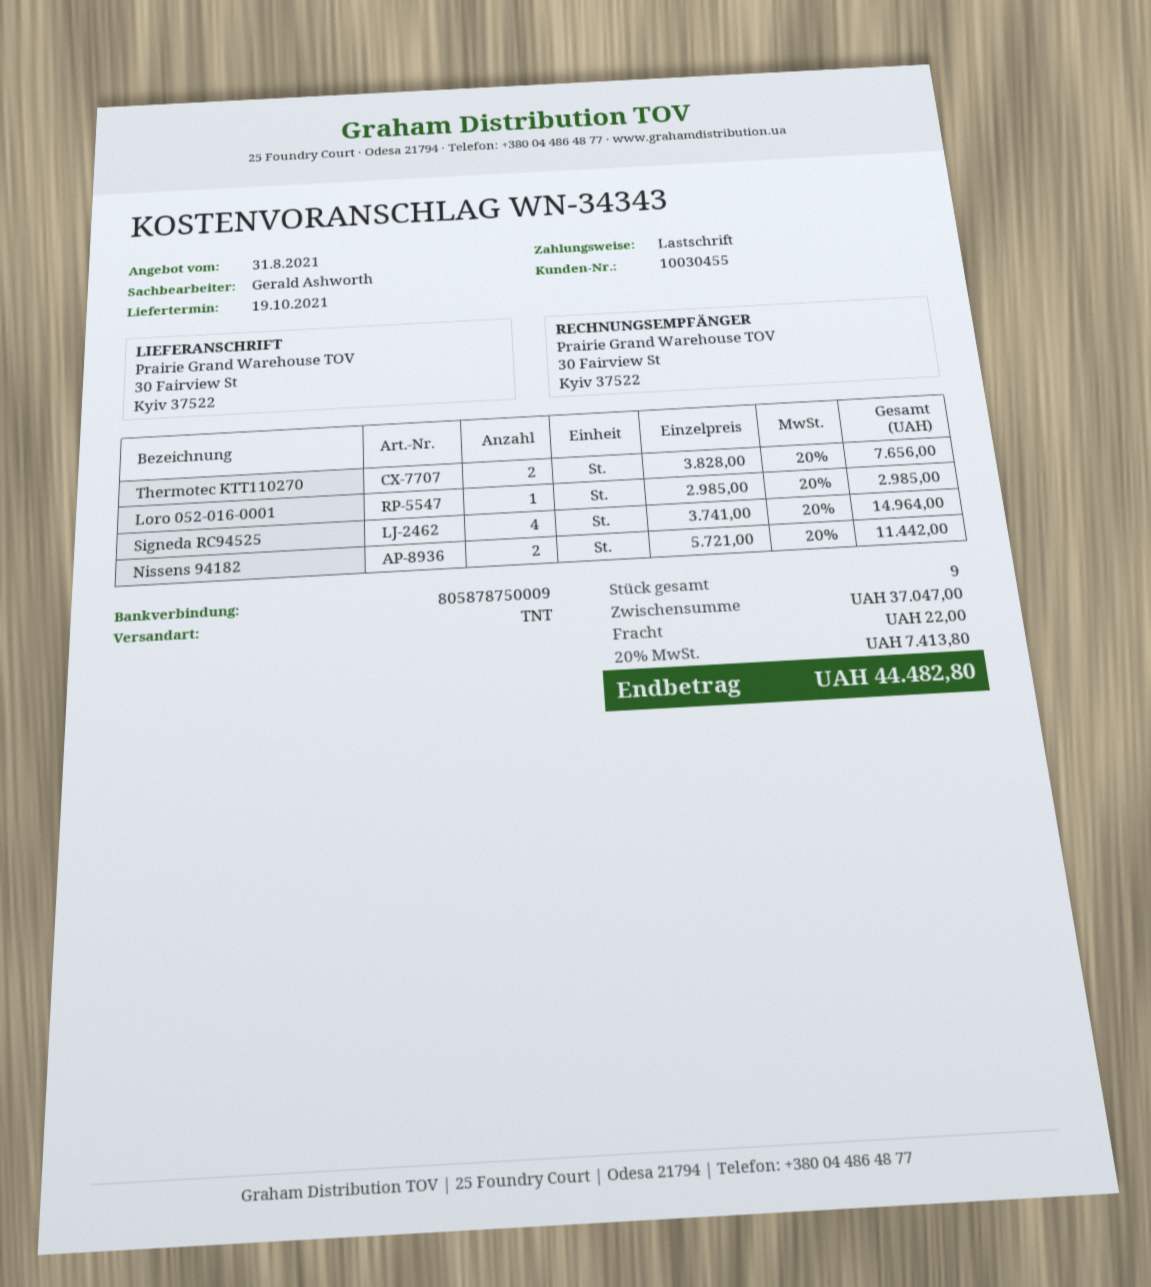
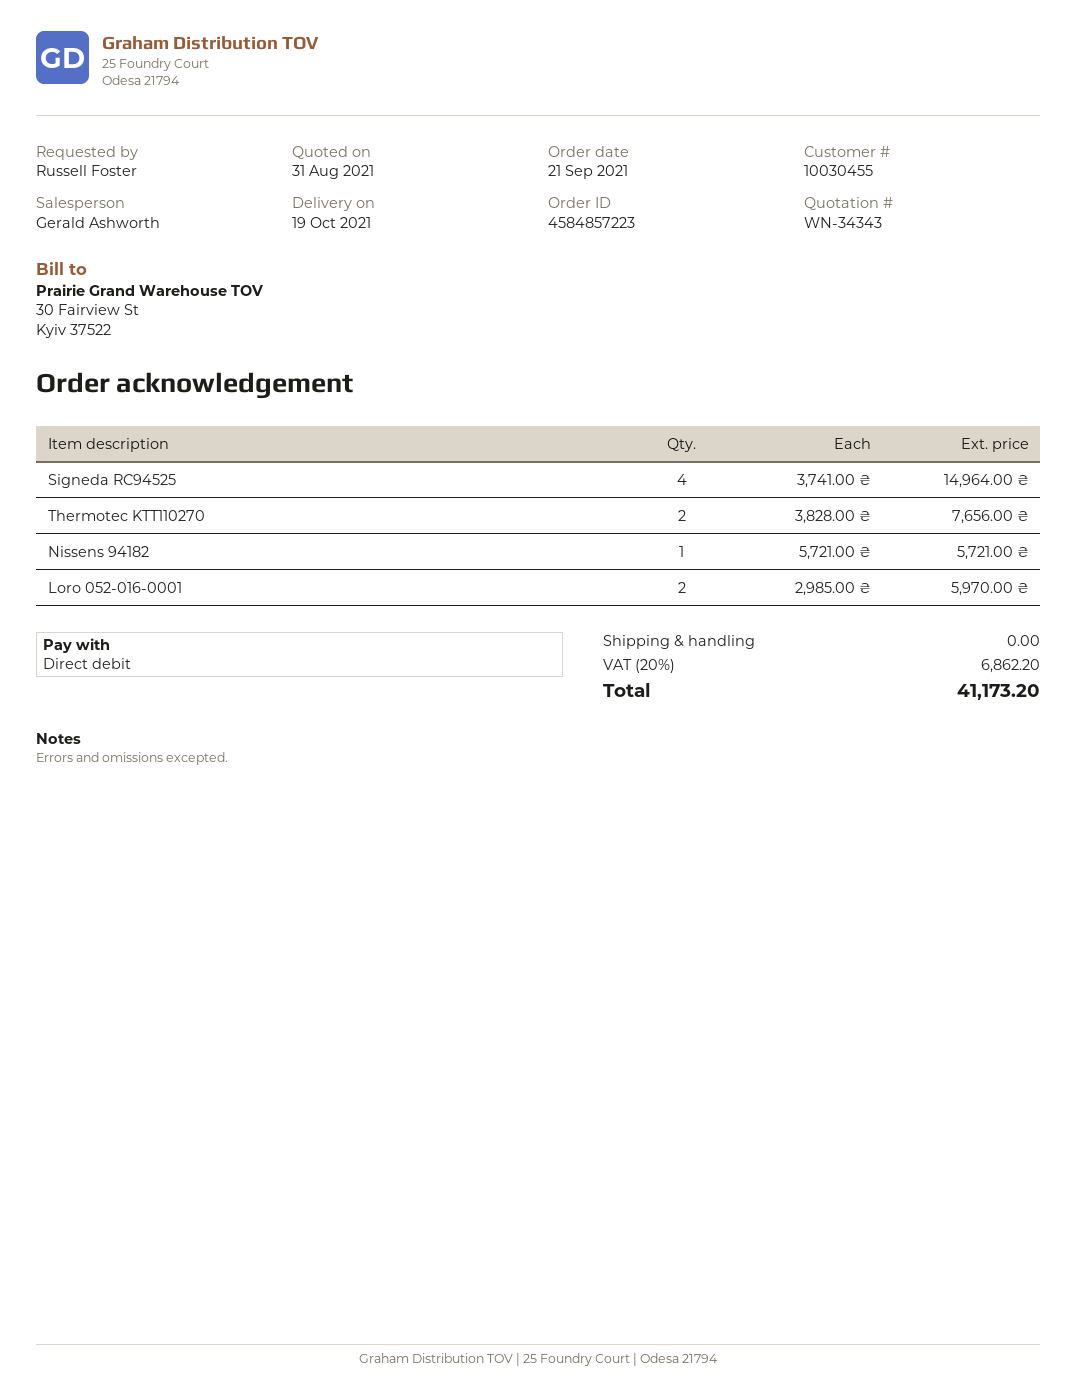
Loro 052-016-0001: 1 x 2985.00 = 2985.00 -> 2 x 2985.00 = 5970.00
Nissens 94182: 2 x 5721.00 = 11442.00 -> 1 x 5721.00 = 5721.00
shipping: 22.00 -> 0.00
tax: 20% = 7413.80 -> 20% = 6862.20
total: 44482.80 -> 41173.20

